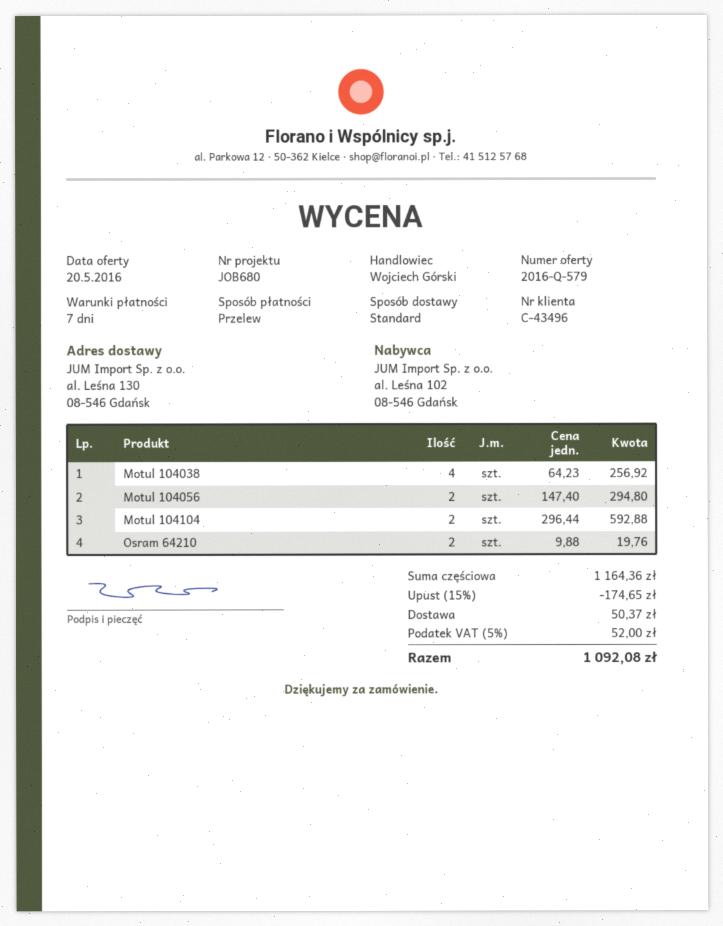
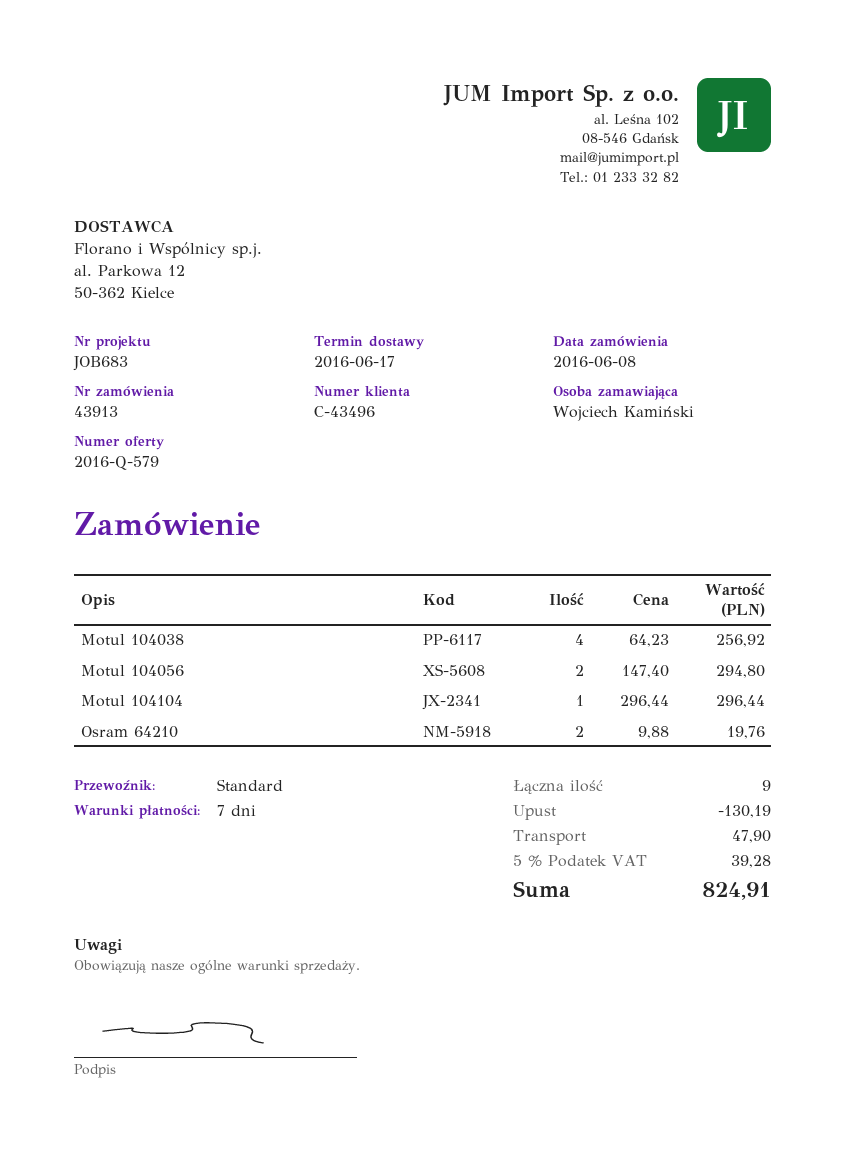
reference: JOB680 -> JOB683
Motul 104104: 2 x 296.44 = 592.88 -> 1 x 296.44 = 296.44
discount: 174.65 -> 130.19
shipping: 50.37 -> 47.90
tax: 5% = 52.00 -> 5% = 39.28
total: 1092.08 -> 824.91

